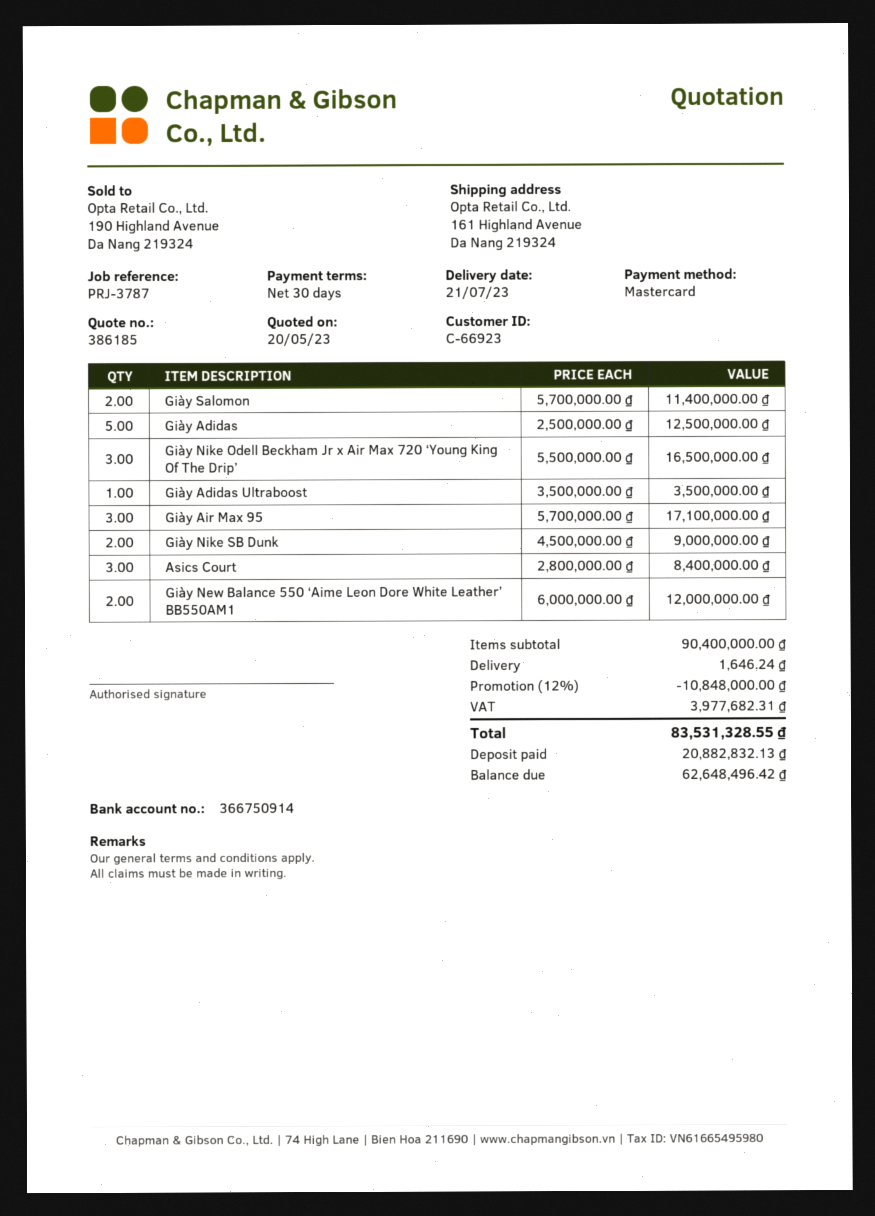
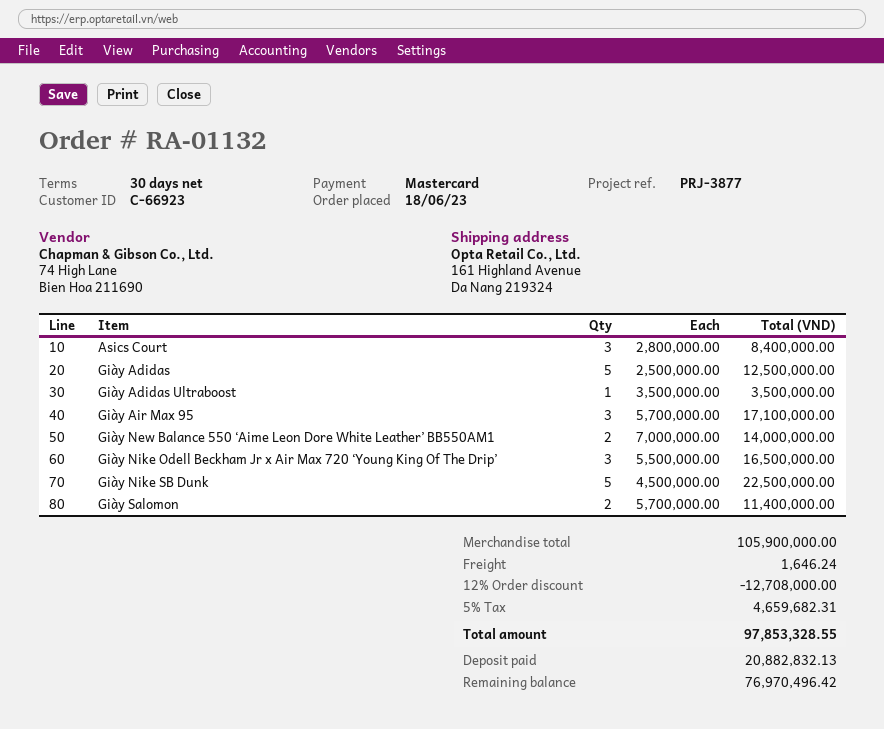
reference: PRJ-3787 -> PRJ-3877
Giày Nike SB Dunk: 2 x 4500000.00 = 9000000.00 -> 5 x 4500000.00 = 22500000.00
Giày New Balance 550 ‘Aime Leon Dore White Leather’ BB550AM1: 2 x 6000000.00 = 12000000.00 -> 2 x 7000000.00 = 14000000.00
subtotal: 90400000.00 -> 105900000.00
discount: 12% = 10848000.00 -> 12% = 12708000.00
tax: 3977682.31 -> 4659682.31
total: 83531328.55 -> 97853328.55
balance: 62648496.42 -> 76970496.42

